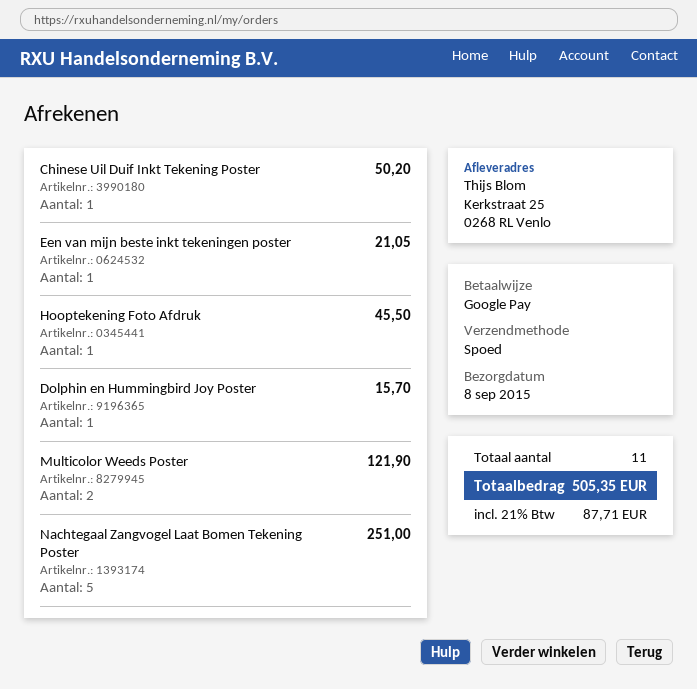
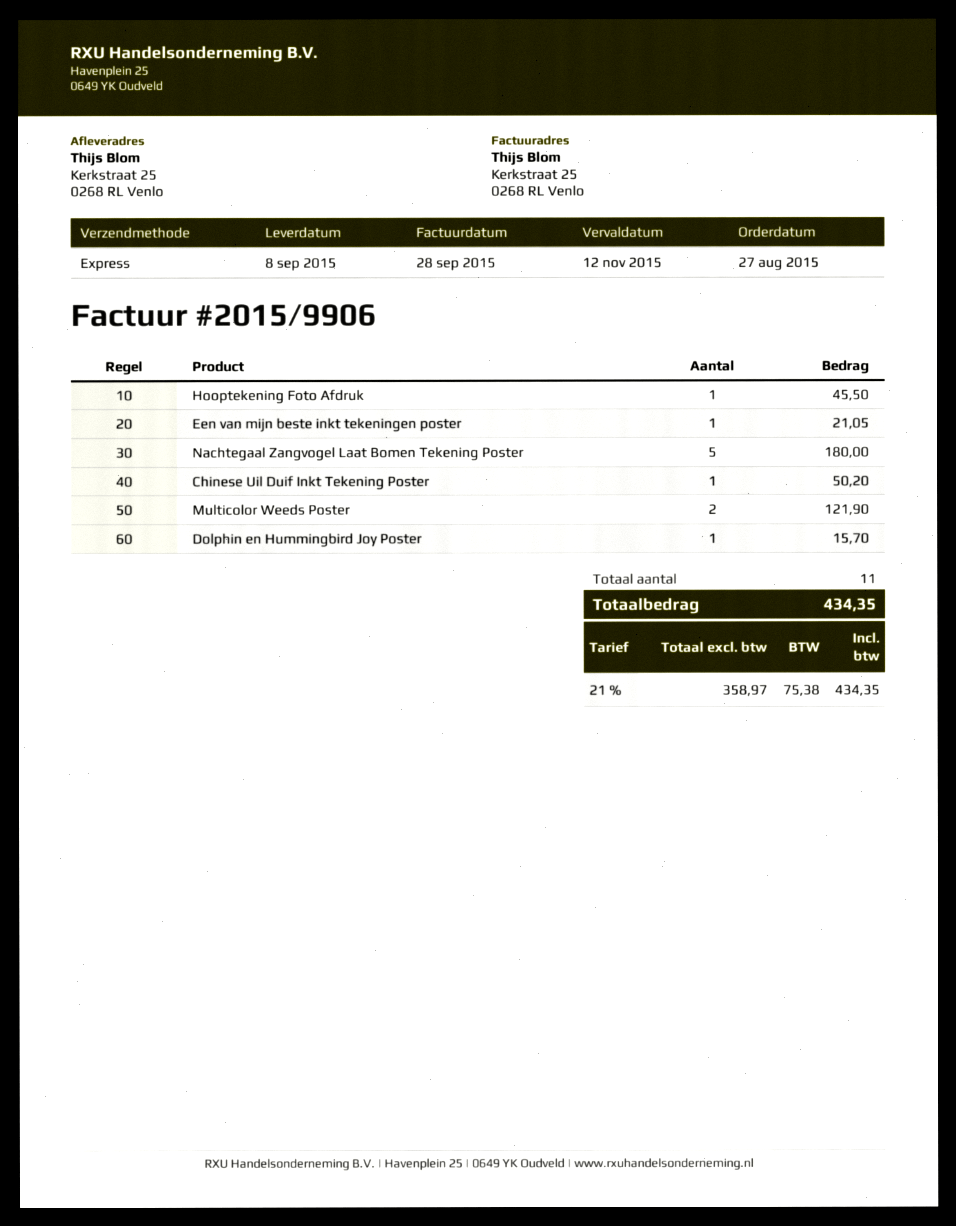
Nachtegaal Zangvogel Laat Bomen Tekening Poster: 5 for 251.00 -> 5 for 180.00
tax: 21% = 87.71 -> 21% = 75.38
total: 505.35 -> 434.35

